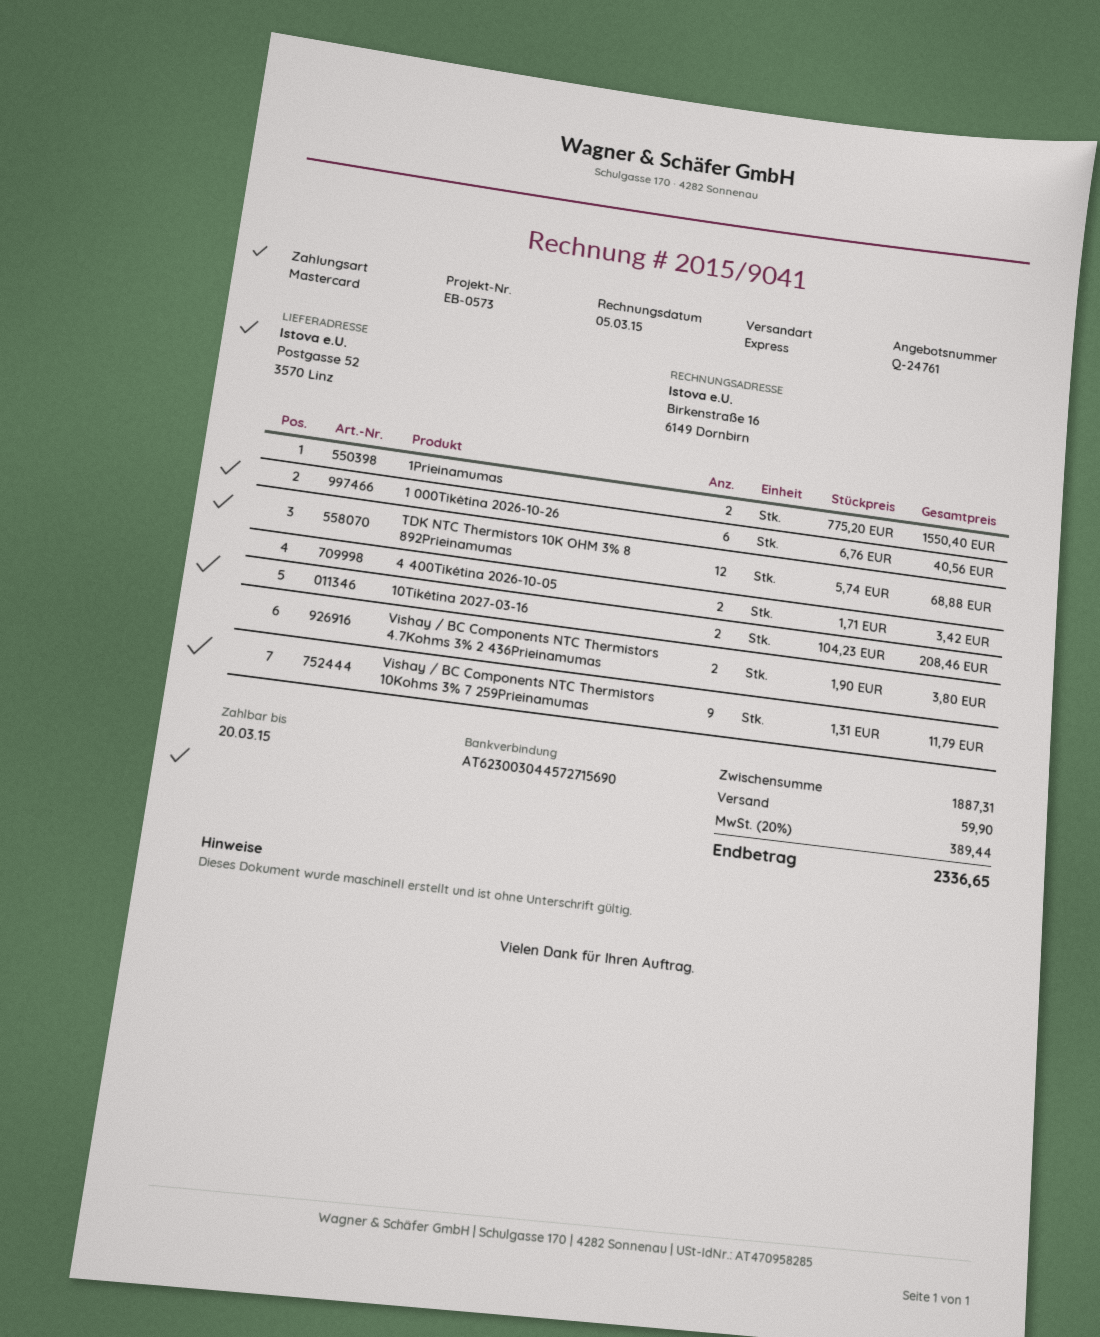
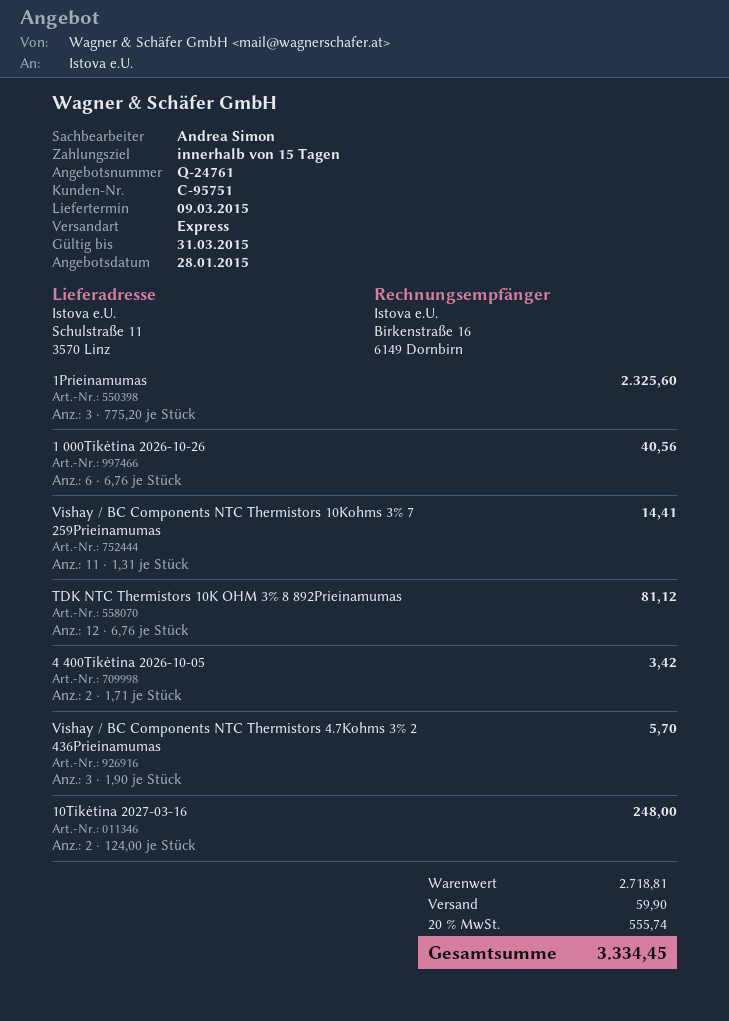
ship to: Postgasse 52, 3570 Linz -> Schulstraße 11, 3570 Linz
1Prieinamumas: 2 x 775.20 = 1550.40 -> 3 x 775.20 = 2325.60
TDK NTC Thermistors 10K OHM 3% 8 892Prieinamumas: 12 x 5.74 = 68.88 -> 12 x 6.76 = 81.12
10Tikėtina 2027-03-16: 2 x 104.23 = 208.46 -> 2 x 124.00 = 248.00
Vishay / BC Components NTC Thermistors 4.7Kohms 3% 2 436Prieinamumas: 2 x 1.90 = 3.80 -> 3 x 1.90 = 5.70
Vishay / BC Components NTC Thermistors 10Kohms 3% 7 259Prieinamumas: 9 x 1.31 = 11.79 -> 11 x 1.31 = 14.41
subtotal: 1887.31 -> 2718.81
tax: 20% = 389.44 -> 20% = 555.74
total: 2336.65 -> 3334.45

